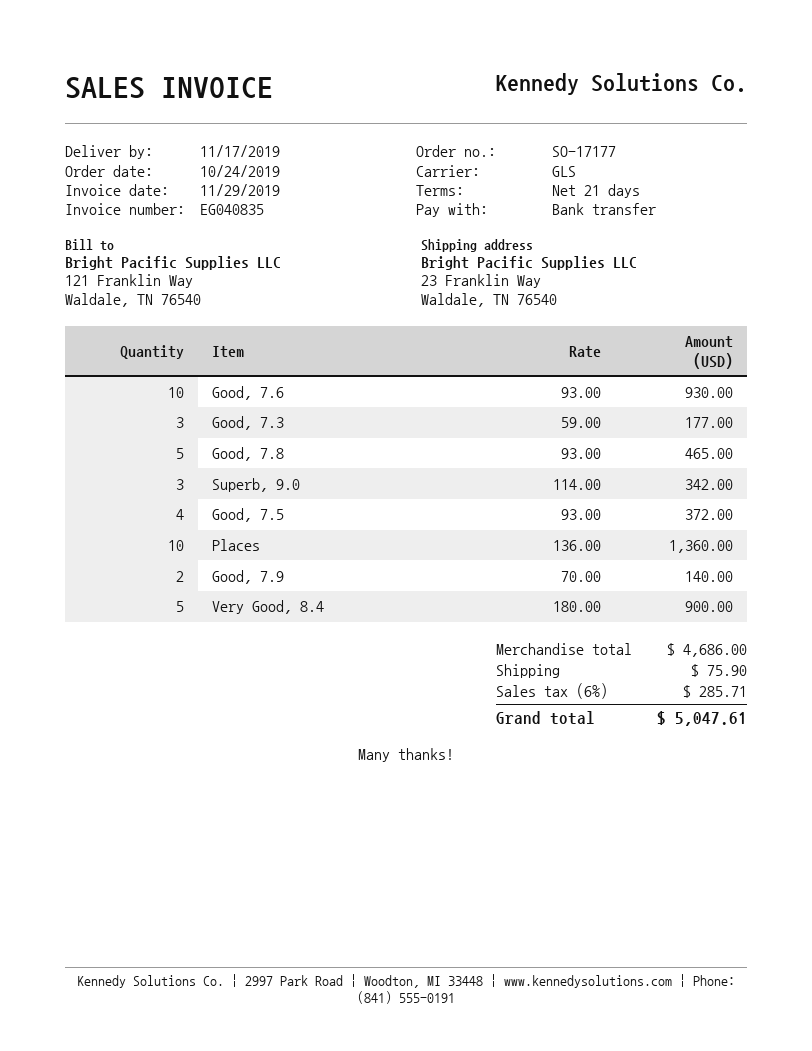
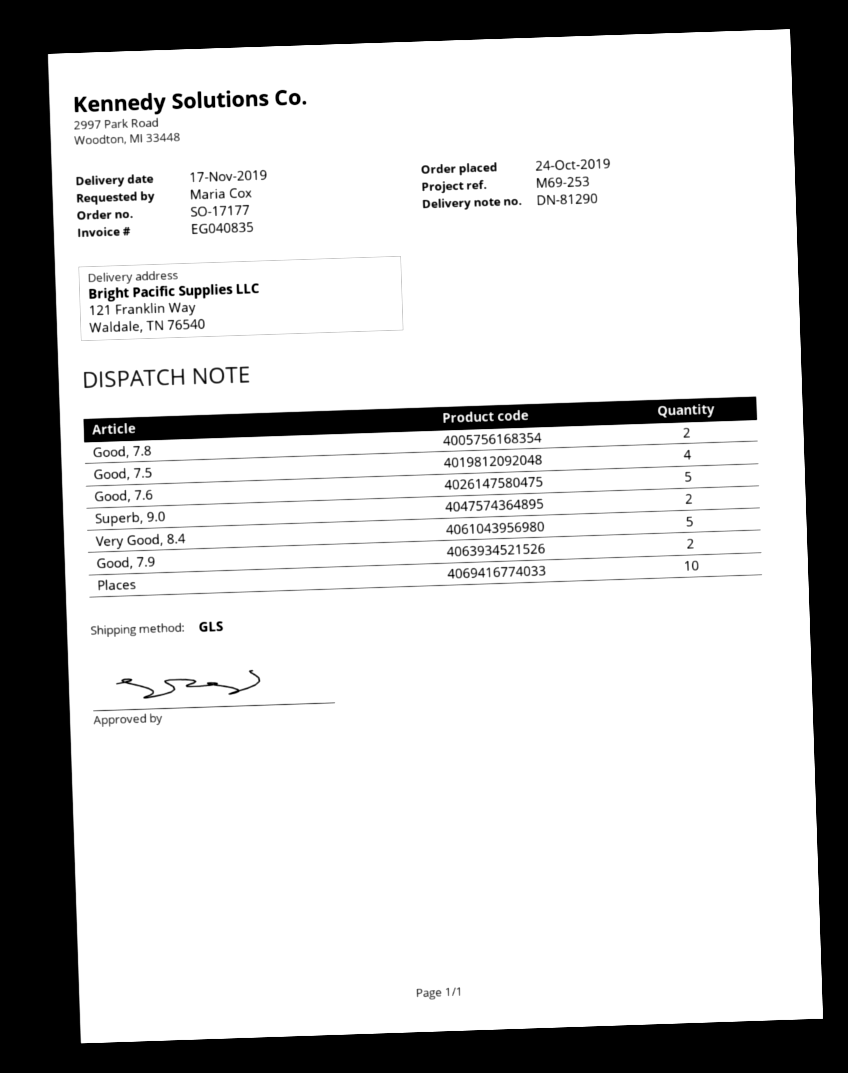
ship to: 23 Franklin Way, Waldale, TN 76540 -> 121 Franklin Way, Waldale, TN 76540
Good, 7.6: 10 -> 5
Good, 7.3: 3 -> none
Good, 7.8: 5 -> 2
Superb, 9.0: 3 -> 2

